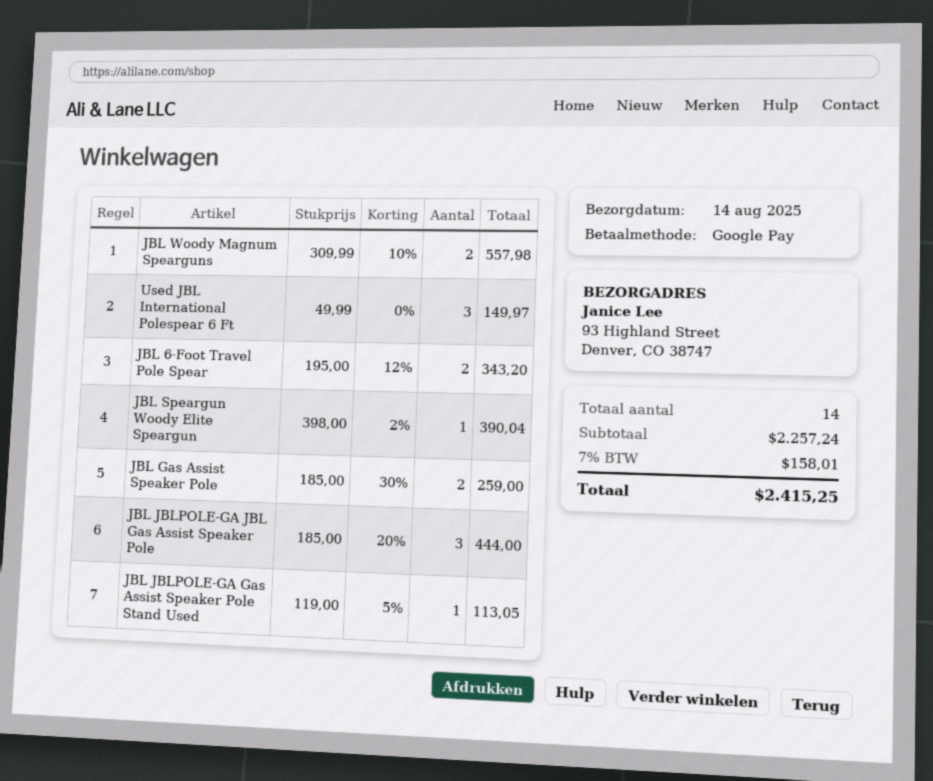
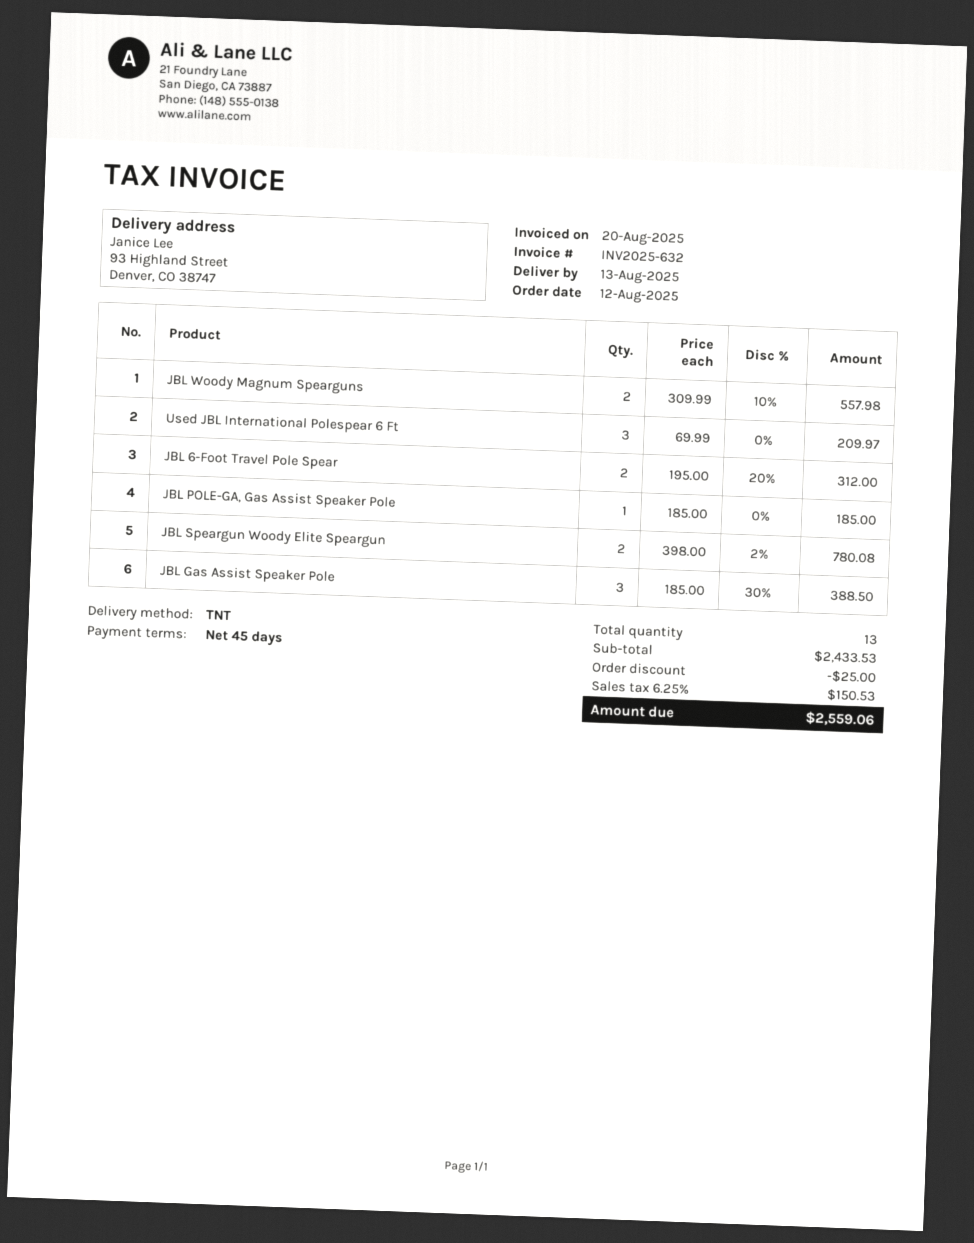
delivery date: 2025-08-14 -> 2025-08-13
Used JBL International Polespear 6 Ft: 3 x 49.99 = 149.97 -> 3 x 69.99 = 209.97
JBL 6-Foot Travel Pole Spear: 2 x 195.00 - 12% = 343.20 -> 2 x 195.00 - 20% = 312.00
JBL Speargun Woody Elite Speargun: 1 x 398.00 - 2% = 390.04 -> 2 x 398.00 - 2% = 780.08
JBL Gas Assist Speaker Pole: 2 x 185.00 - 30% = 259.00 -> 3 x 185.00 - 30% = 388.50
JBL JBLPOLE-GA JBL Gas Assist Speaker Pole: 3 x 185.00 - 20% = 444.00 -> none
JBL JBLPOLE-GA Gas Assist Speaker Pole Stand Used: 1 x 119.00 - 5% = 113.05 -> none
JBL POLE-GA, Gas Assist Speaker Pole: none -> 1 x 185.00 = 185.00
total quantity: 14 -> 13
subtotal: 2257.24 -> 2433.53
discount: none -> 25.00
tax: 7% = 158.01 -> 6.25% = 150.53
total: 2415.25 -> 2559.06

